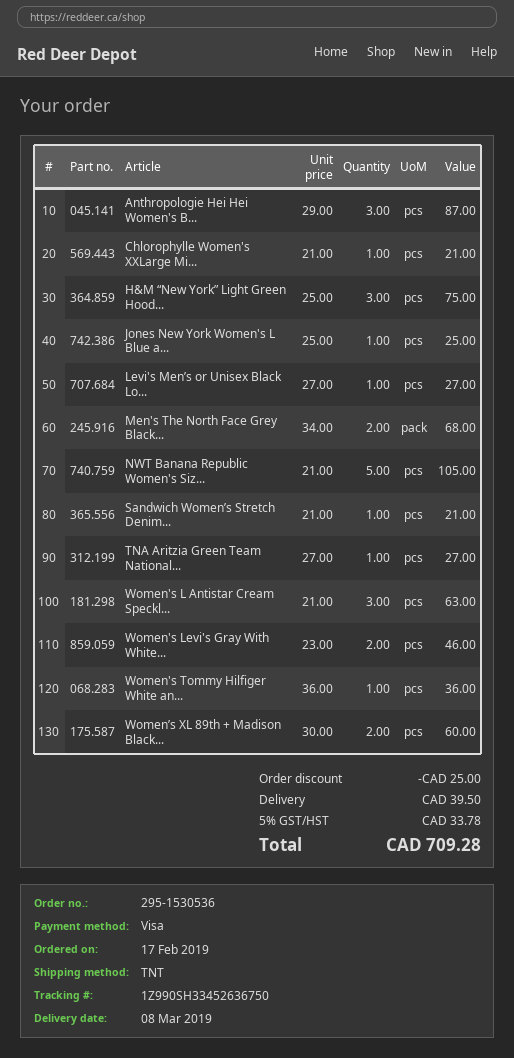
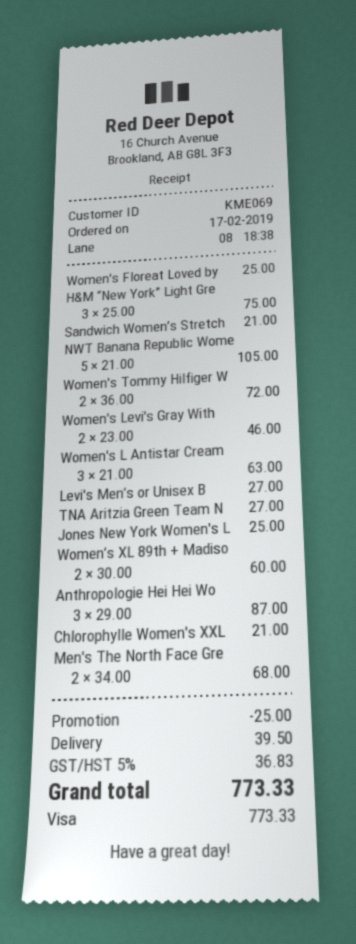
Women's Tommy Hilfiger White an...: 1 x 36.00 = 36.00 -> 2 x 36.00 = 72.00
Women's Floreat Loved by: none -> 1 x 25.00 = 25.00
tax: 5% = 33.78 -> 5% = 36.83
total: 709.28 -> 773.33

